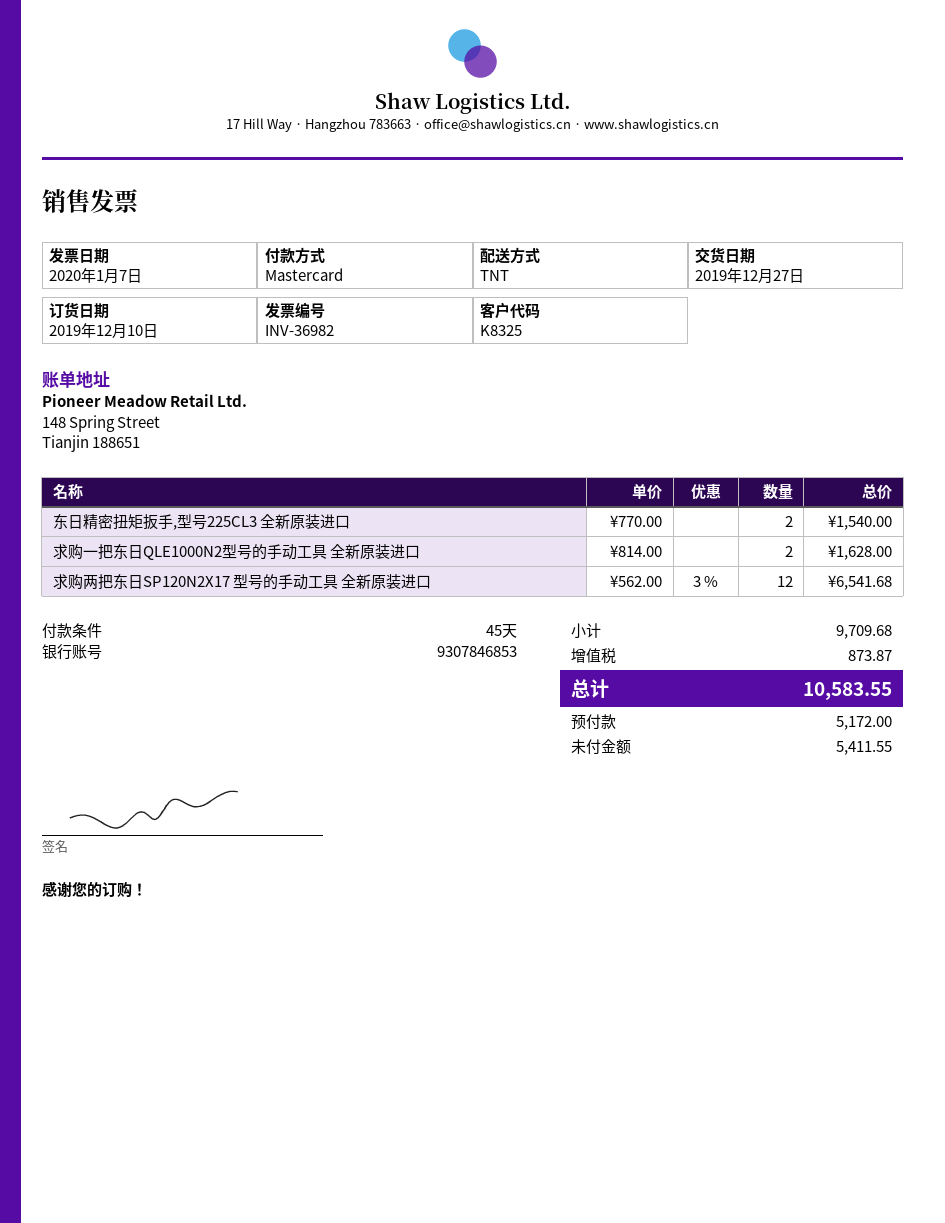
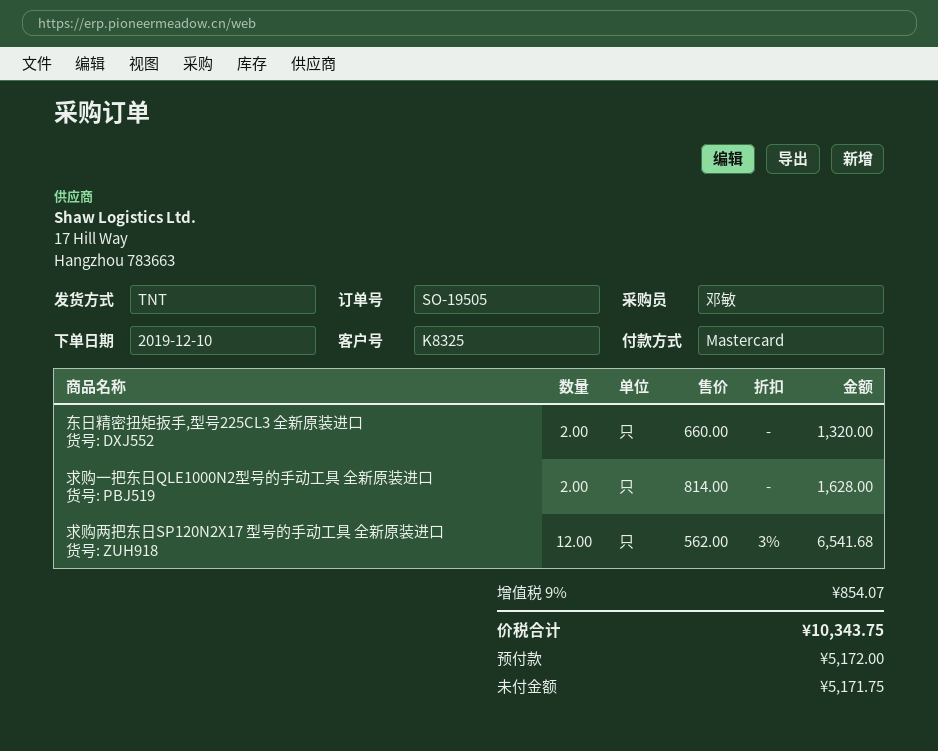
东日精密扭矩扳手,型号225CL3 全新原装进口: 2 x 770.00 = 1540.00 -> 2 x 660.00 = 1320.00
tax: 873.87 -> 854.07
total: 10583.55 -> 10343.75
balance: 5411.55 -> 5171.75

